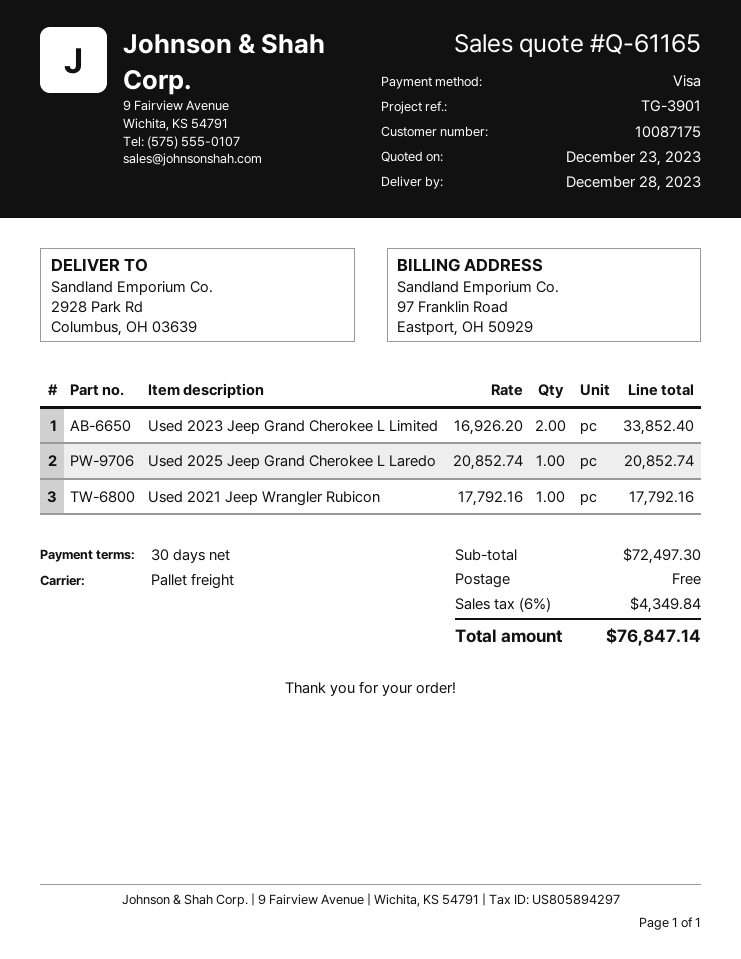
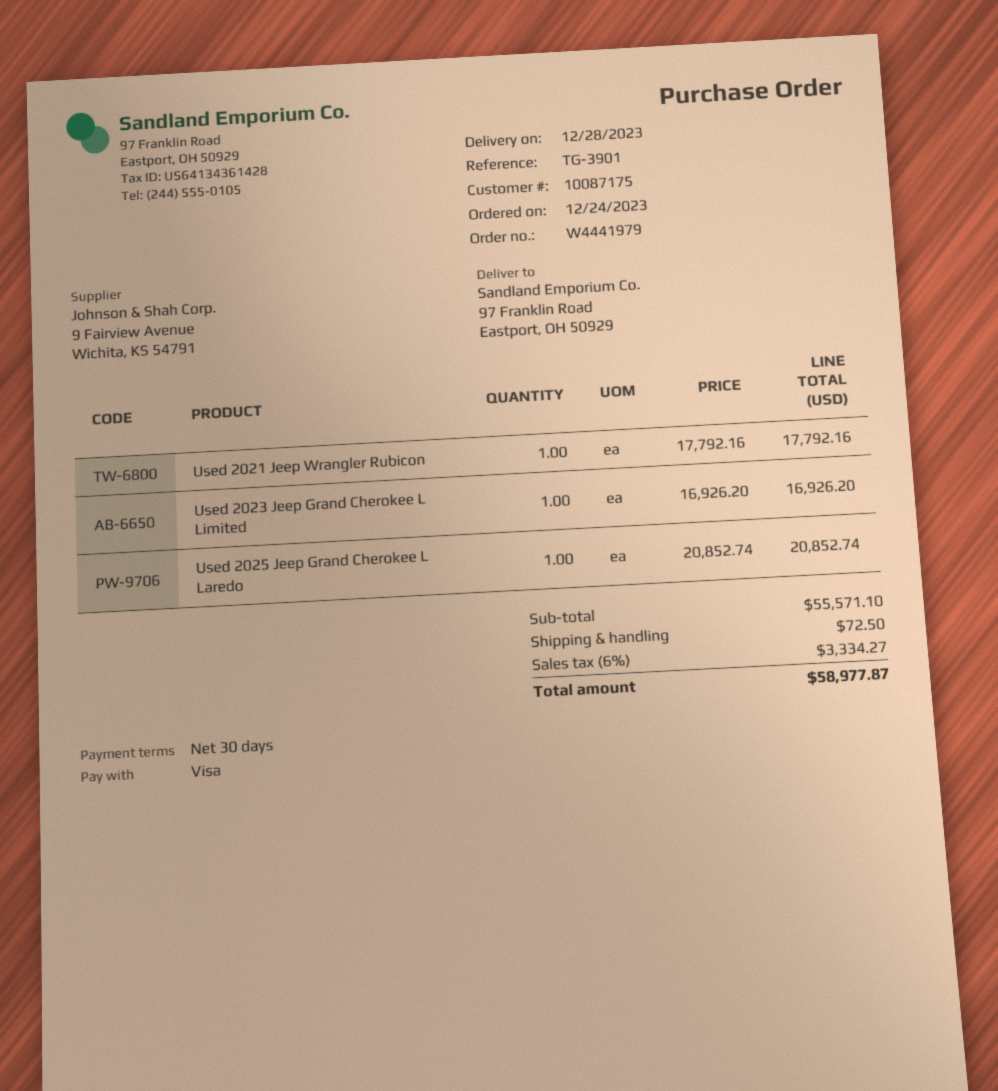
ship to: 2928 Park Rd, Columbus, OH 03639 -> 97 Franklin Road, Eastport, OH 50929
Used 2023 Jeep Grand Cherokee L Limited: 2 x 16926.20 = 33852.40 -> 1 x 16926.20 = 16926.20
subtotal: 72497.30 -> 55571.10
shipping: 0.00 -> 72.50
tax: 6% = 4349.84 -> 6% = 3334.27
total: 76847.14 -> 58977.87

